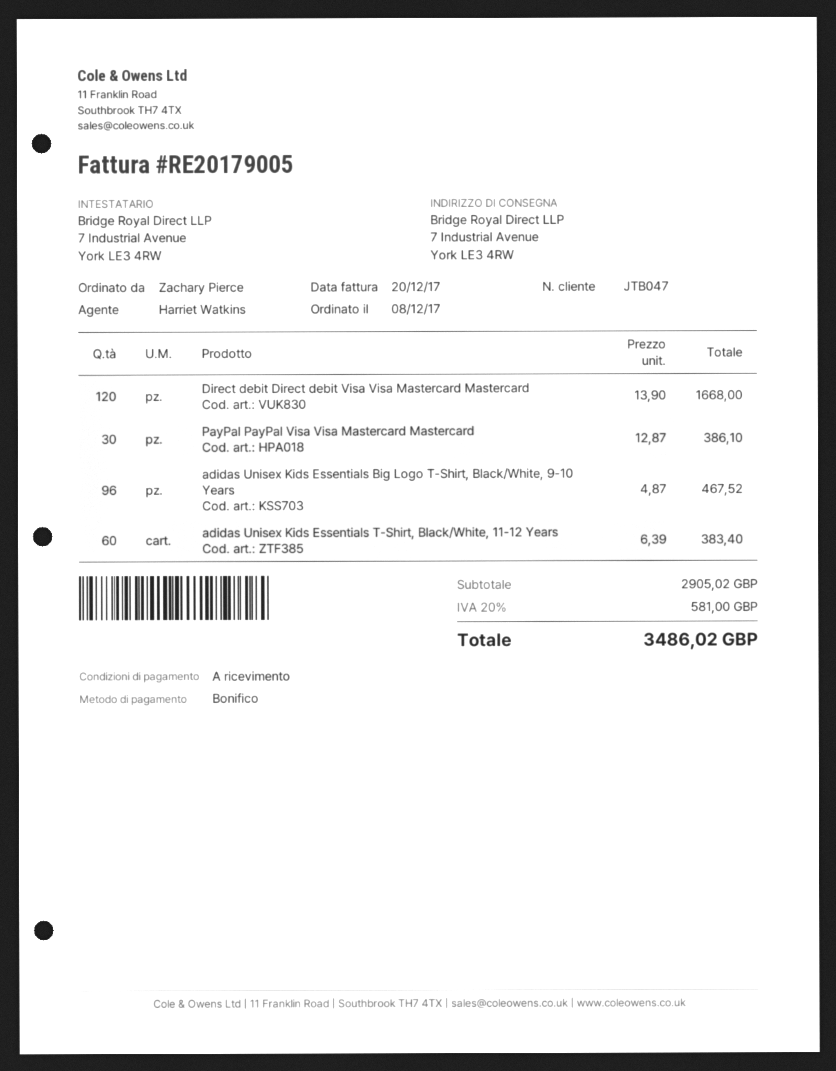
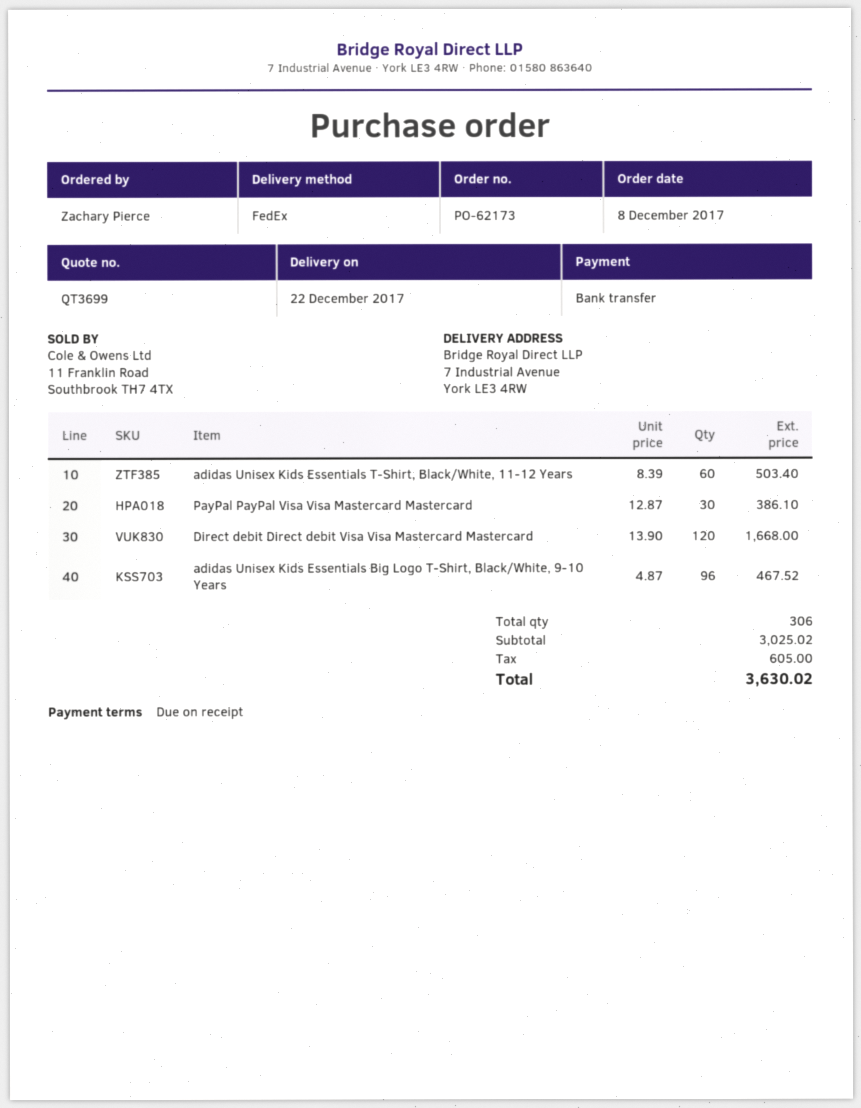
adidas Unisex Kids Essentials T-Shirt, Black/White, 11-12 Years: 60 x 6.39 = 383.40 -> 60 x 8.39 = 503.40
subtotal: 2905.02 -> 3025.02
tax: 581.00 -> 605.00
total: 3486.02 -> 3630.02

